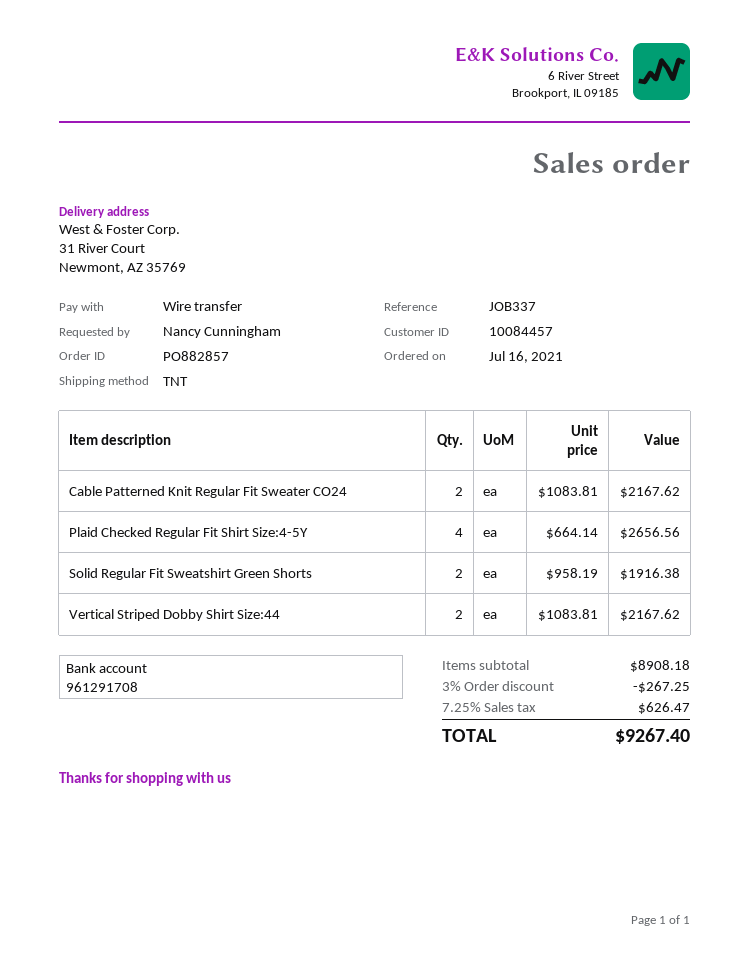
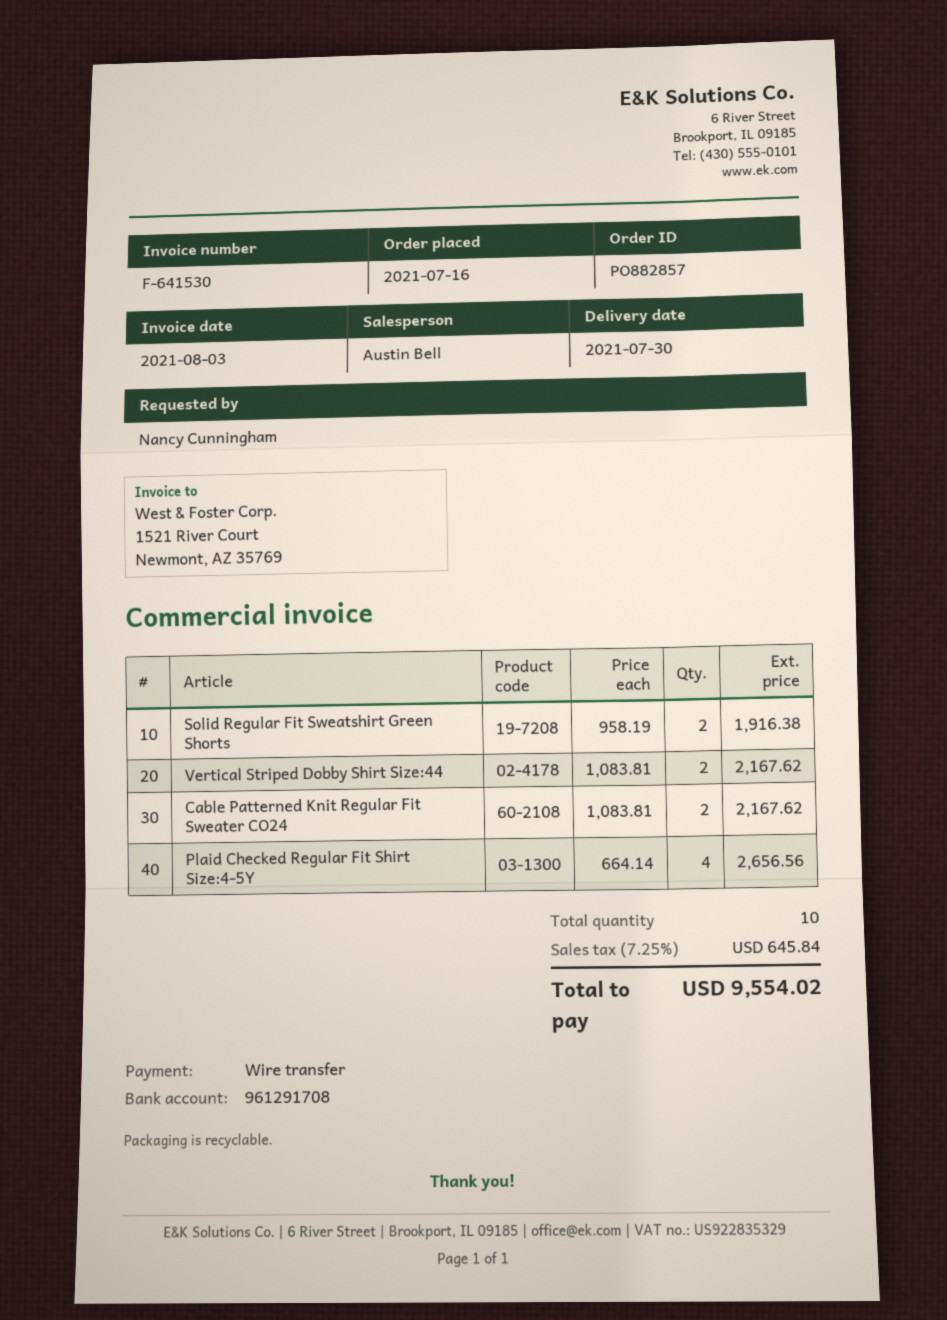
discount: 3% = 267.25 -> none
tax: 7.25% = 626.47 -> 7.25% = 645.84
total: 9267.40 -> 9554.02

